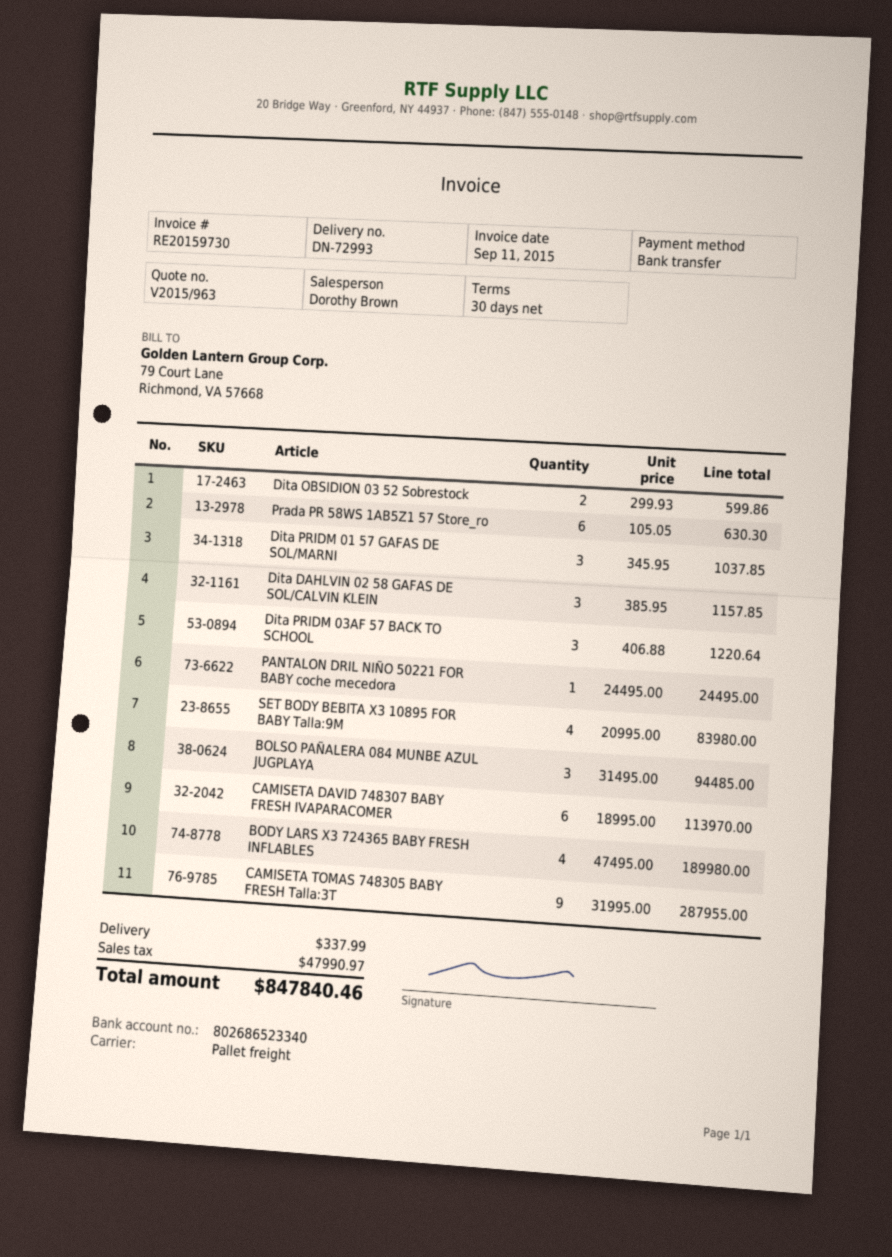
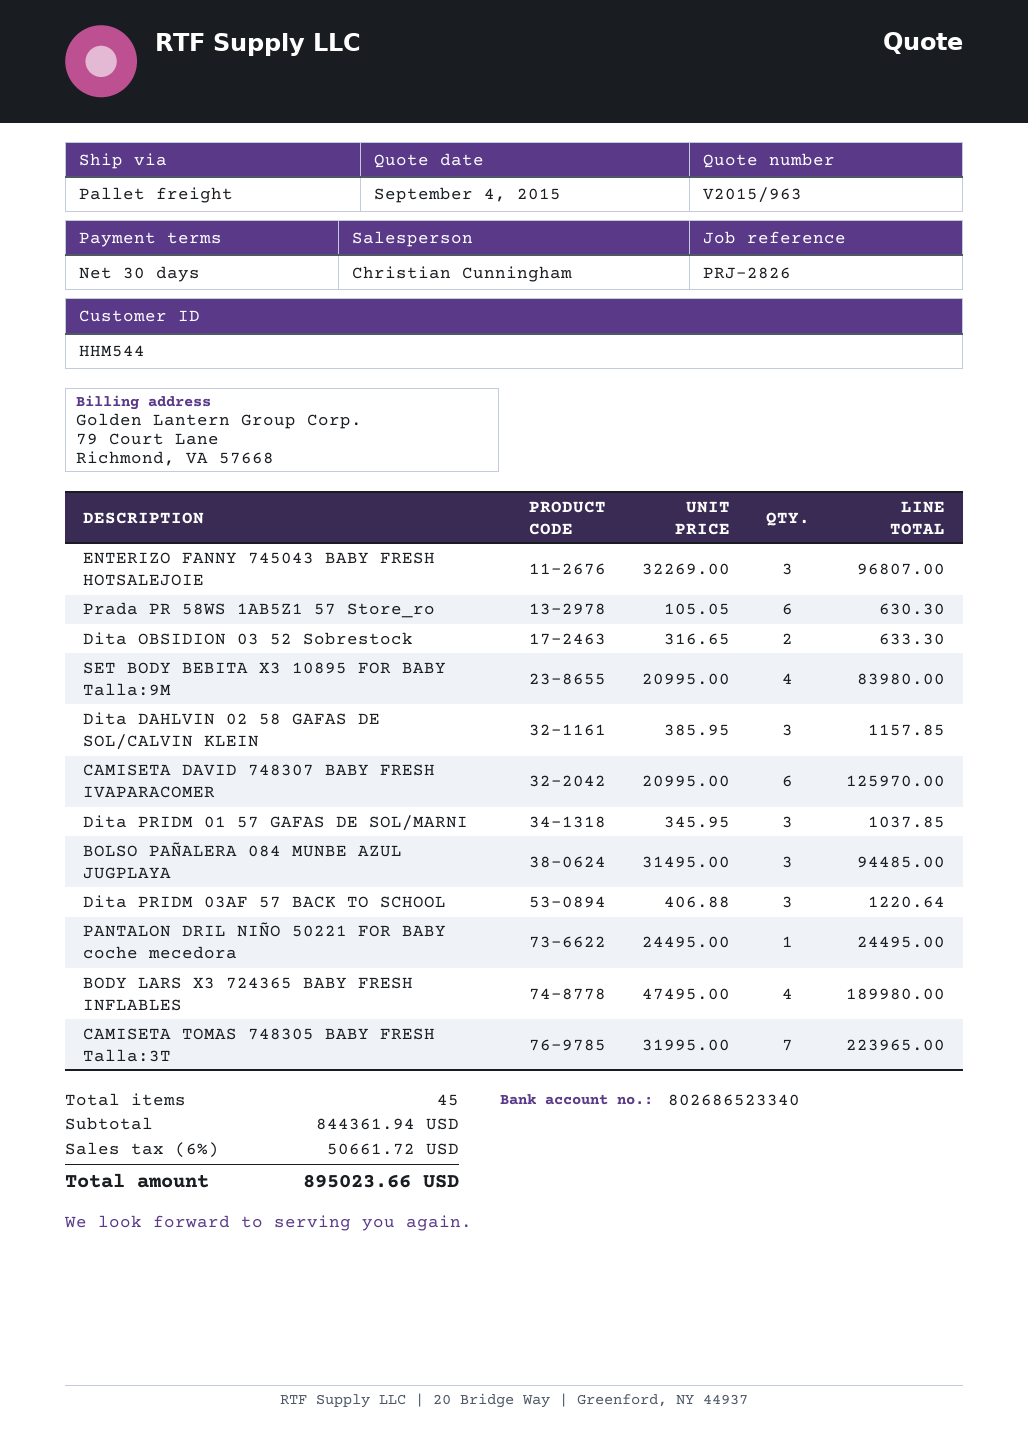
sales rep: Dorothy Brown -> Christian Cunningham
Dita OBSIDION 03 52 Sobrestock: 2 x 299.93 = 599.86 -> 2 x 316.65 = 633.30
CAMISETA DAVID 748307 BABY FRESH IVAPARACOMER: 6 x 18995.00 = 113970.00 -> 6 x 20995.00 = 125970.00
CAMISETA TOMAS 748305 BABY FRESH Talla:3T: 9 x 31995.00 = 287955.00 -> 7 x 31995.00 = 223965.00
ENTERIZO FANNY 745043 BABY FRESH HOTSALEJOIE: none -> 3 x 32269.00 = 96807.00
shipping: 337.99 -> none
tax: 47990.97 -> 50661.72
total: 847840.46 -> 895023.66

